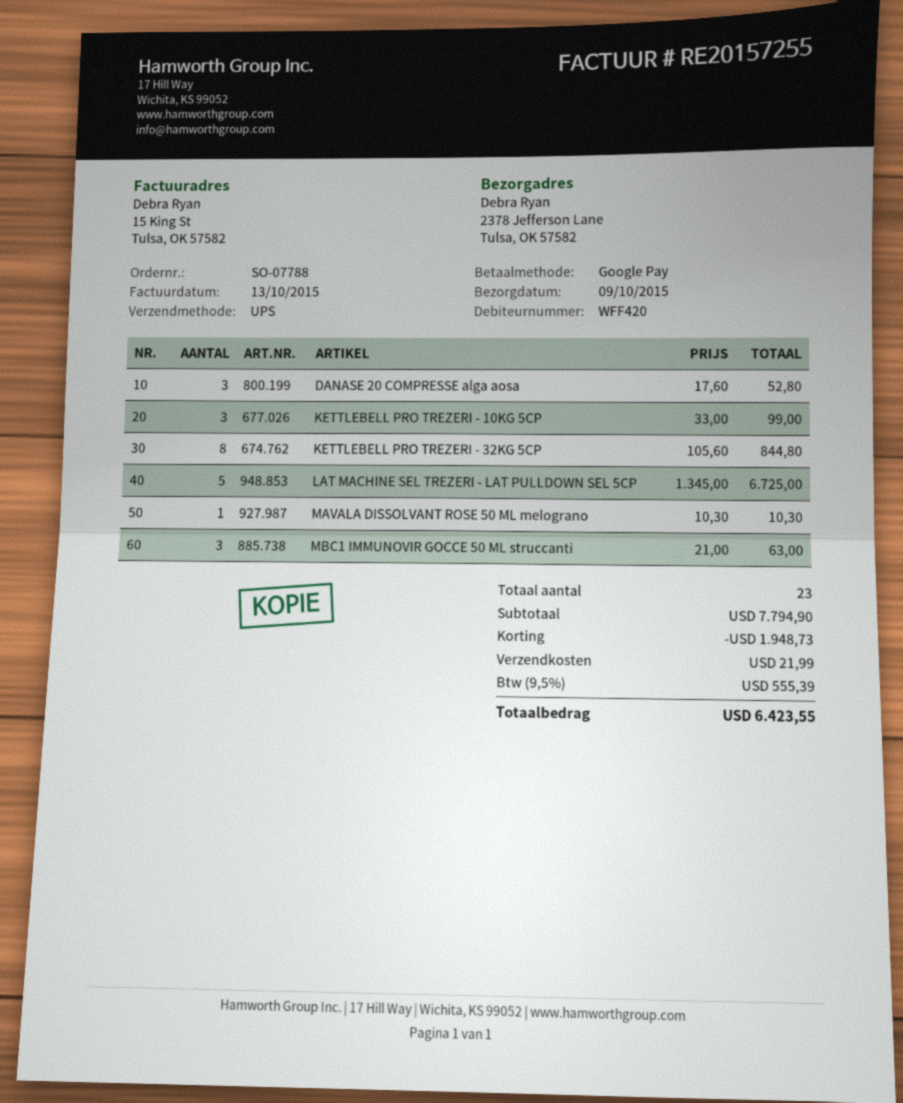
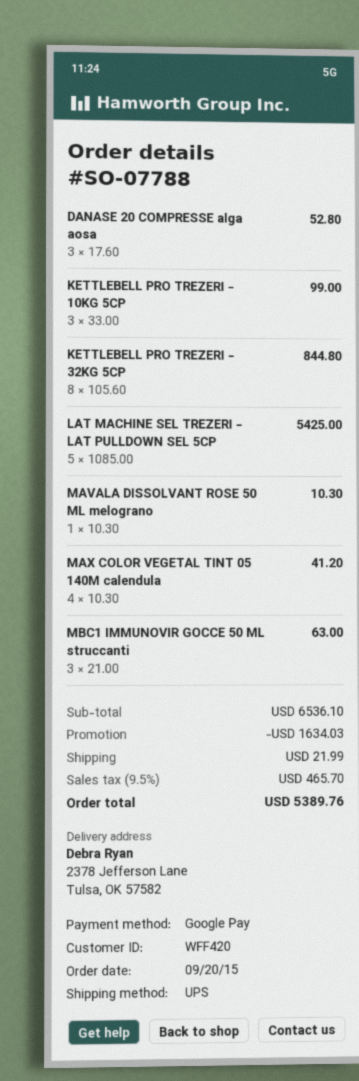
LAT MACHINE SEL TREZERI - LAT PULLDOWN SEL 5CP: 5 x 1345.00 = 6725.00 -> 5 x 1085.00 = 5425.00
MAX COLOR VEGETAL TINT 05 140M calendula: none -> 4 x 10.30 = 41.20
subtotal: 7794.90 -> 6536.10
discount: 1948.73 -> 1634.03
tax: 9.5% = 555.39 -> 9.5% = 465.70
total: 6423.55 -> 5389.76

